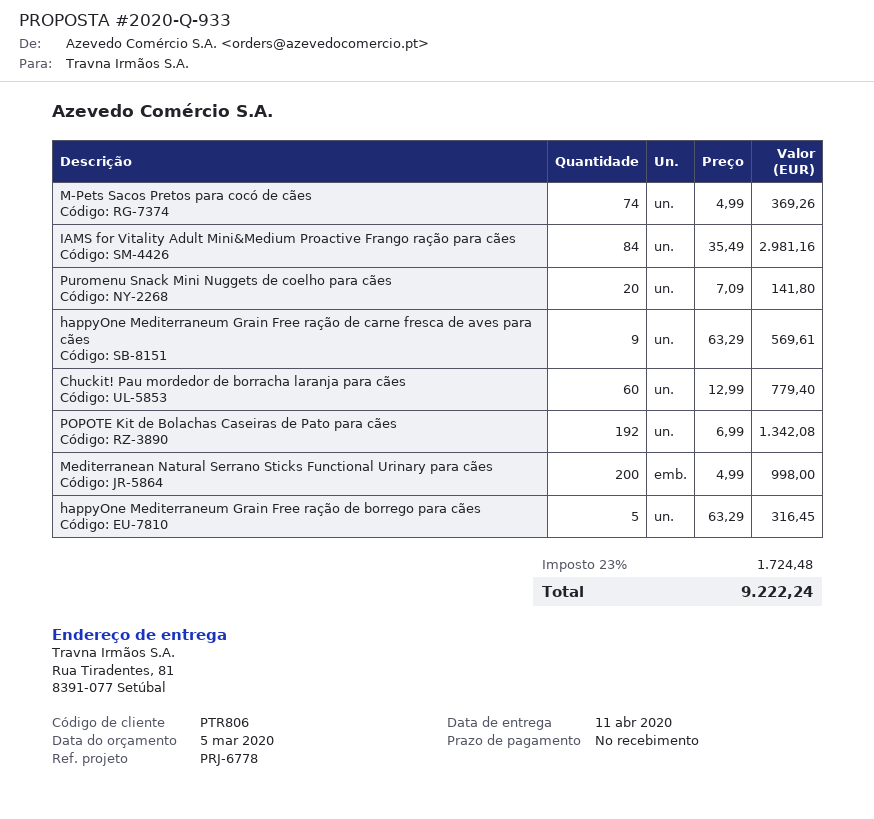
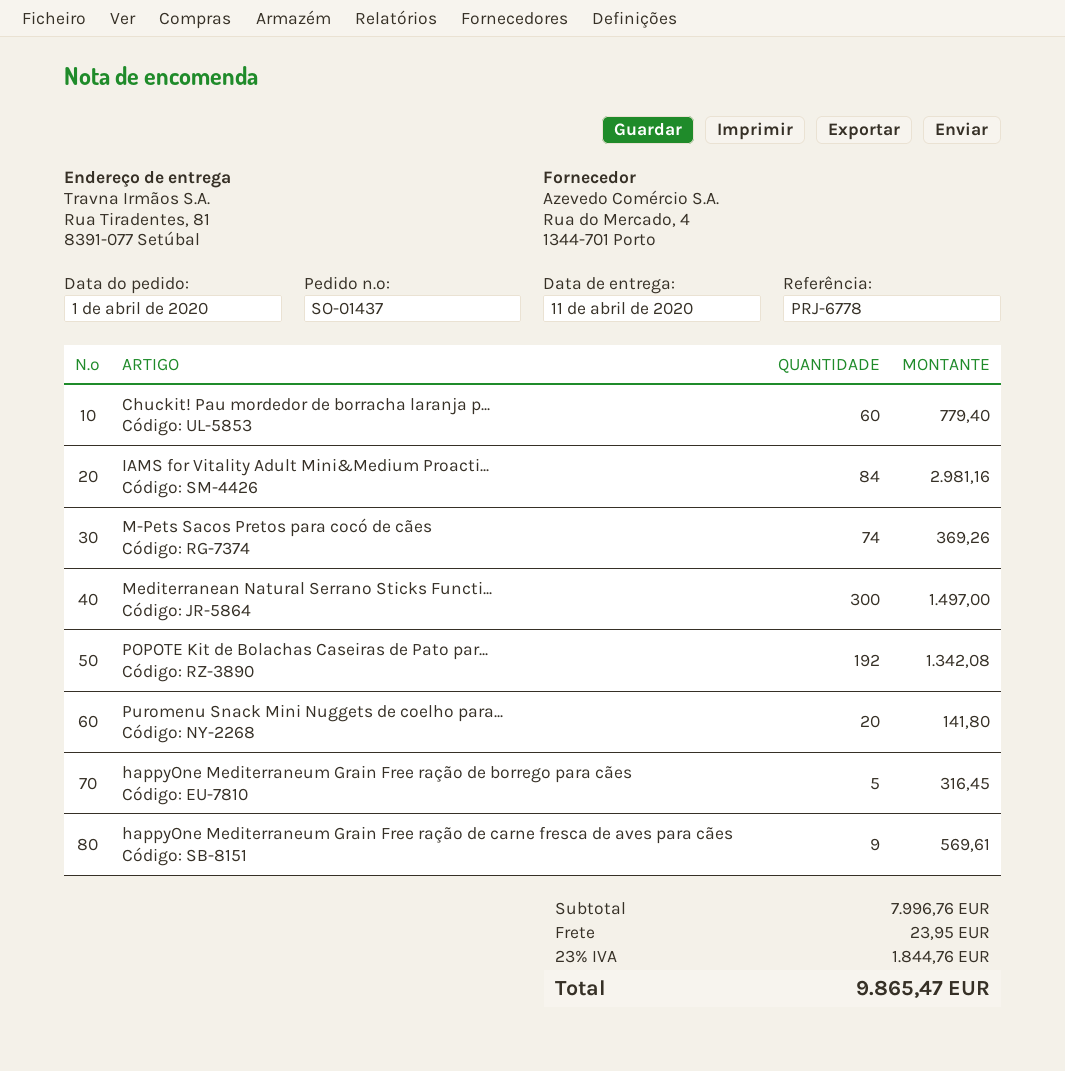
Mediterranean Natural Serrano Sticks Functional Urinary para cães: 200 for 998.00 -> 300 for 1497.00
shipping: none -> 23.95
tax: 23% = 1724.48 -> 23% = 1844.76
total: 9222.24 -> 9865.47

